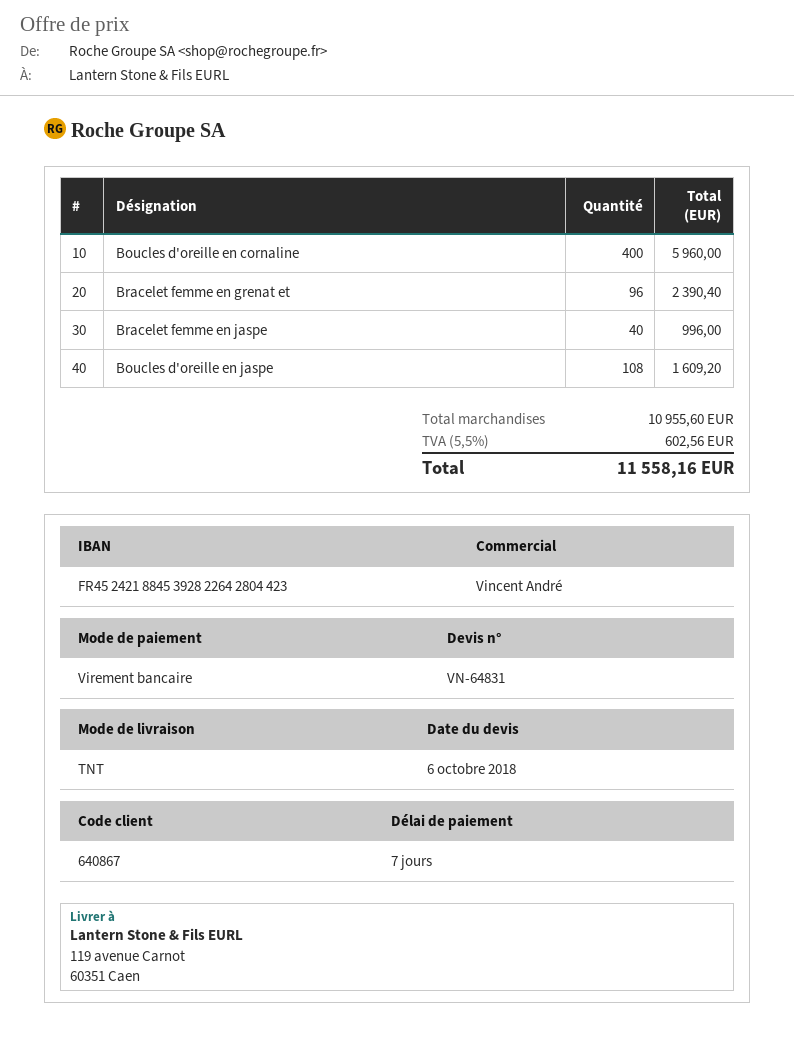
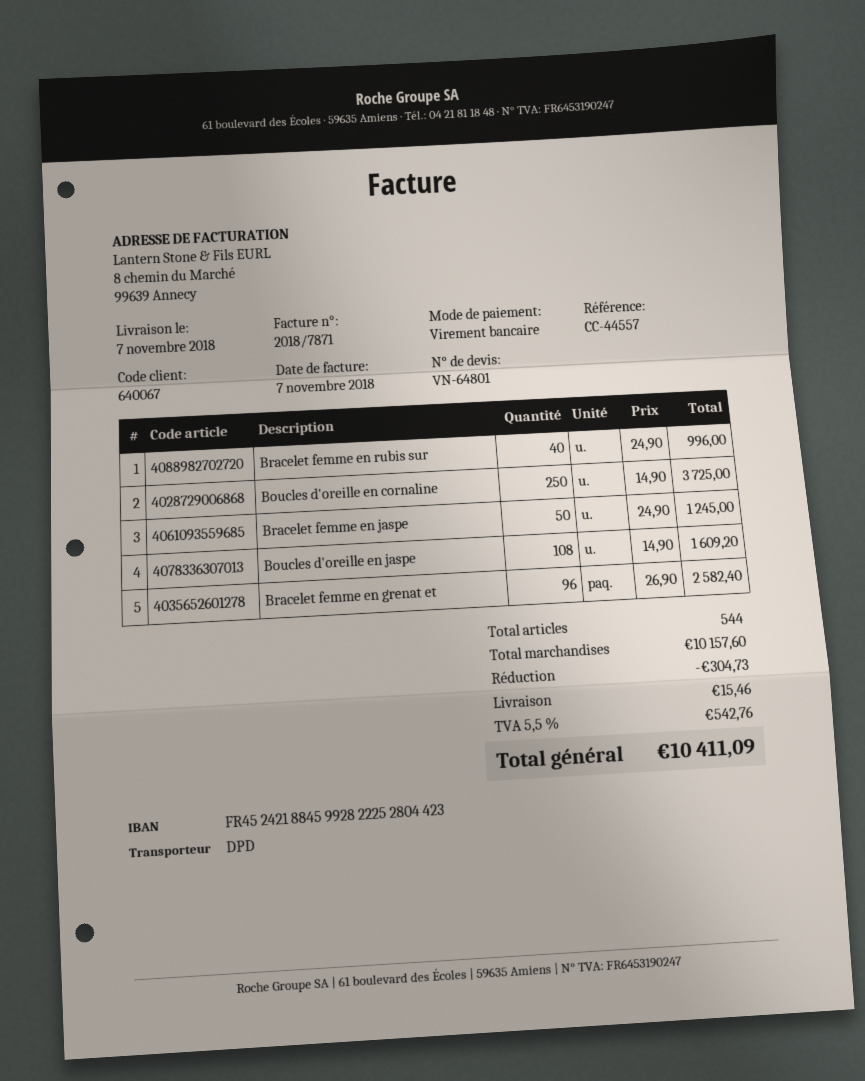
quote number: VN-64831 -> VN-64801
customer number: 640867 -> 640067
bank account: FR4524218845392822642804423 -> FR4524218845992822252804423
shipping method: TNT -> DPD
Boucles d'oreille en cornaline: 400 for 5960.00 -> 250 for 3725.00
Bracelet femme en grenat et: 96 for 2390.40 -> 96 for 2582.40
Bracelet femme en jaspe: 40 for 996.00 -> 50 for 1245.00
Bracelet femme en rubis sur: none -> 40 for 996.00
subtotal: 10955.60 -> 10157.60
discount: none -> 304.73
shipping: none -> 15.46
tax: 5.5% = 602.56 -> 5.5% = 542.76
total: 11558.16 -> 10411.09

